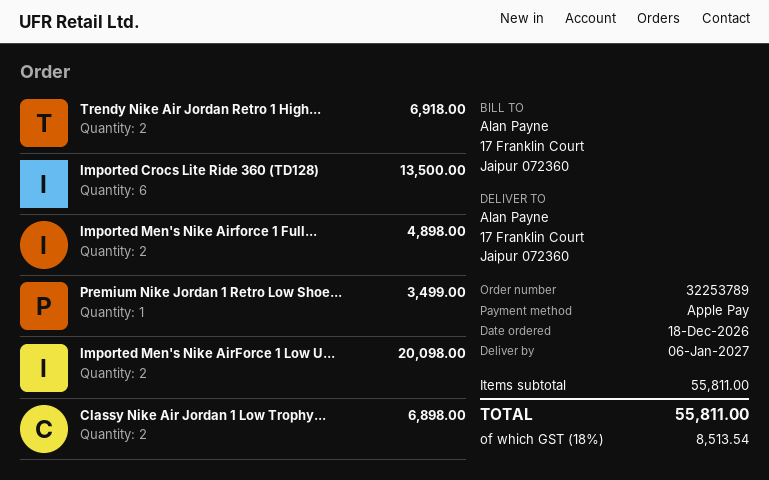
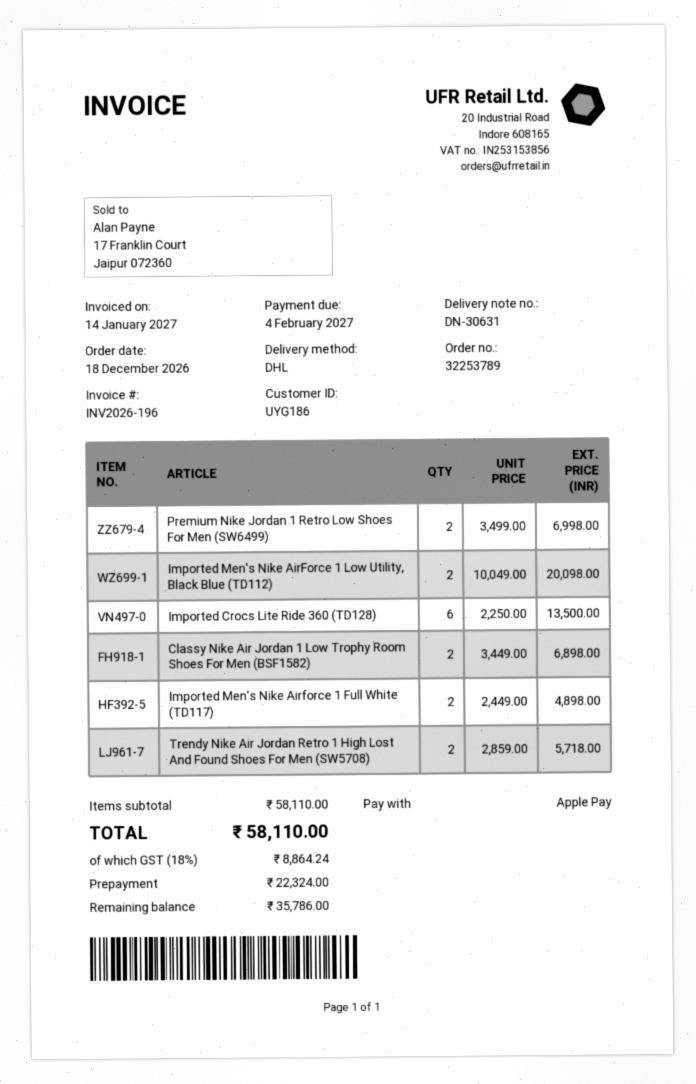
Trendy Nike Air Jordan Retro 1 High...: 2 for 6918.00 -> 2 for 5718.00
Premium Nike Jordan 1 Retro Low Shoe...: 1 for 3499.00 -> 2 for 6998.00
subtotal: 55811.00 -> 58110.00
tax: 18% = 8513.54 -> 18% = 8864.24
total: 55811.00 -> 58110.00

